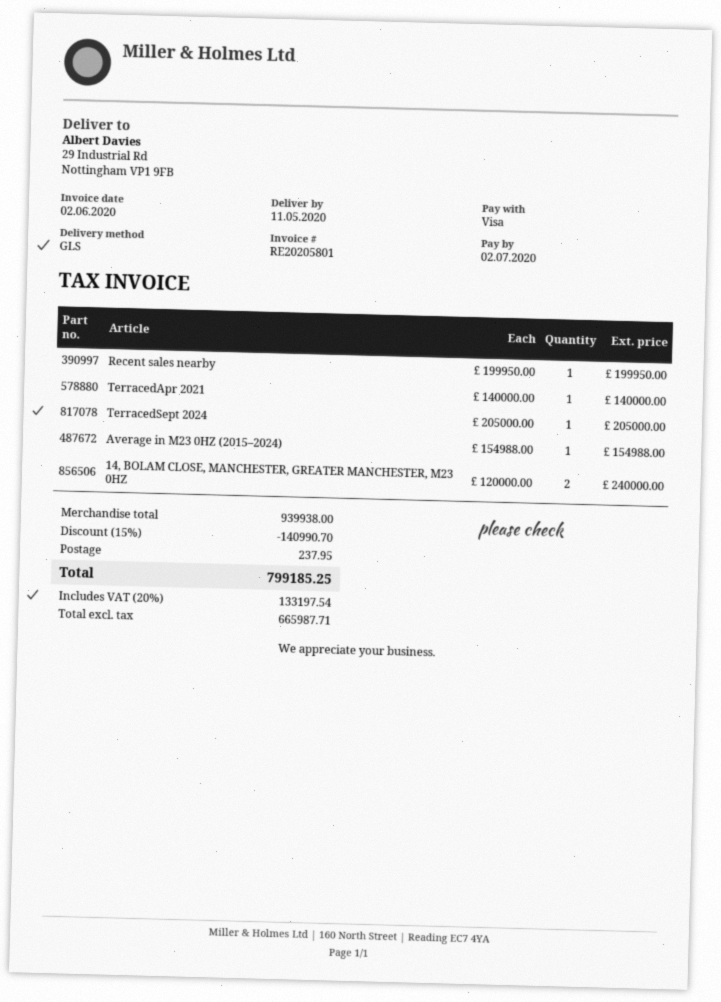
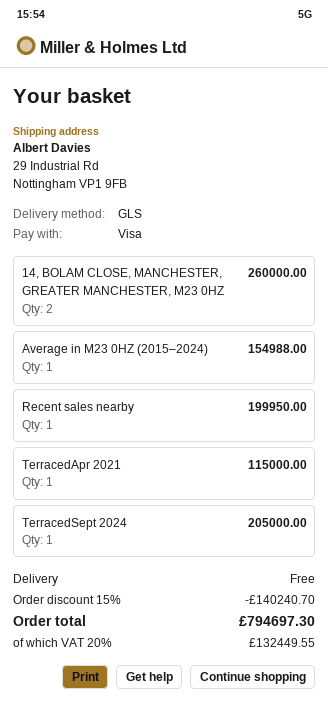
TerracedApr 2021: 1 for 140000.00 -> 1 for 115000.00
14, BOLAM CLOSE, MANCHESTER, GREATER MANCHESTER, M23 0HZ: 2 for 240000.00 -> 2 for 260000.00
discount: 15% = 140990.70 -> 15% = 140240.70
shipping: 237.95 -> 0.00
tax: 20% = 133197.54 -> 20% = 132449.55
total: 799185.25 -> 794697.30

